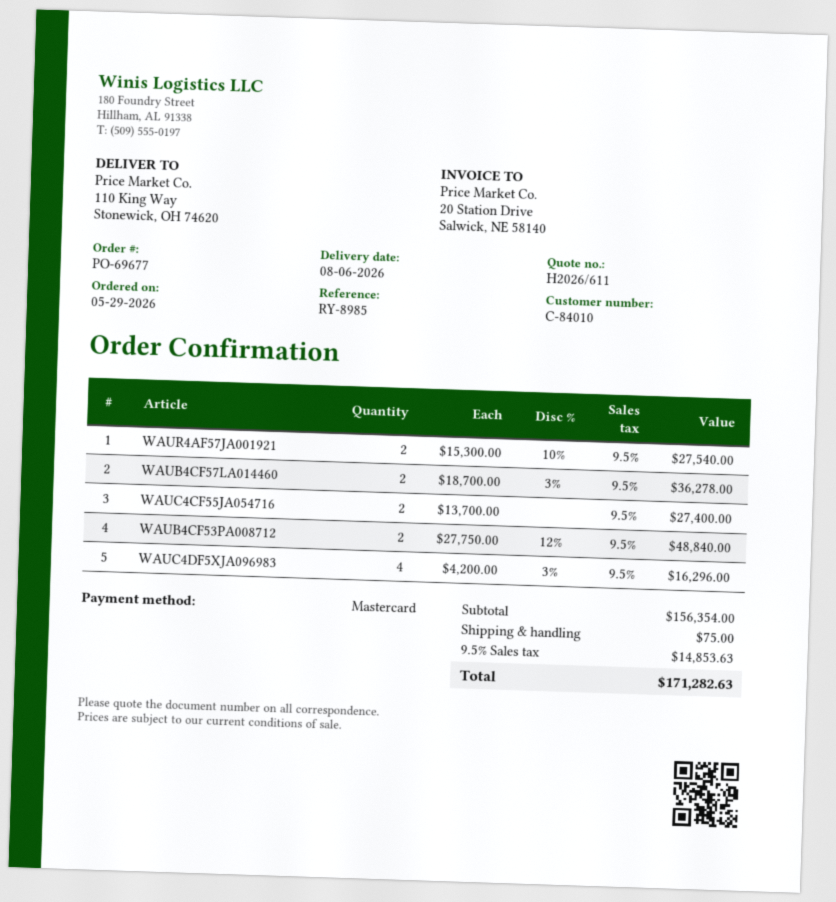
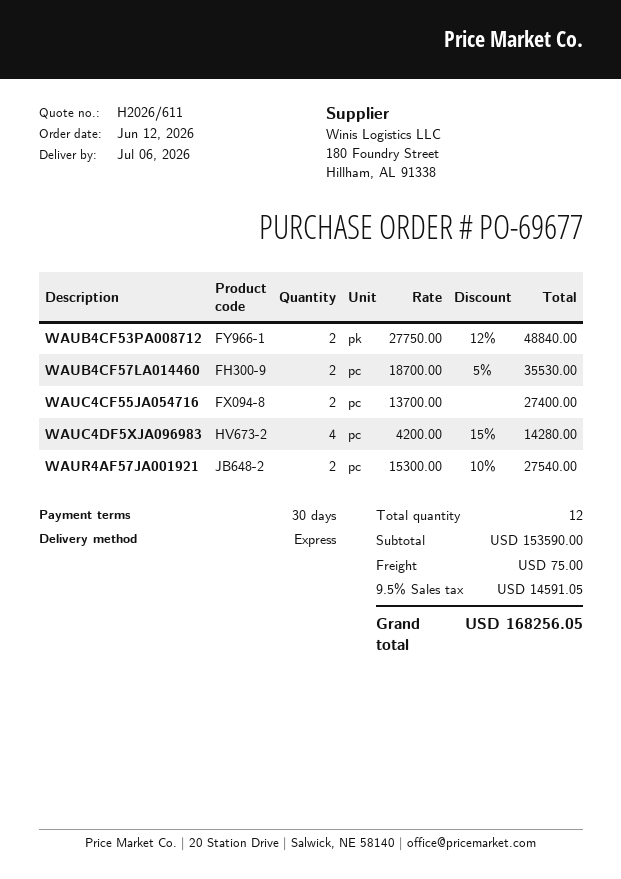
order date: 2026-05-29 -> 2026-06-12
delivery date: 2026-08-06 -> 2026-07-06
WAUB4CF57LA014460: 2 x 18700.00 - 3% = 36278.00 -> 2 x 18700.00 - 5% = 35530.00
WAUC4DF5XJA096983: 4 x 4200.00 - 3% = 16296.00 -> 4 x 4200.00 - 15% = 14280.00
subtotal: 156354.00 -> 153590.00
tax: 9.5% = 14853.63 -> 9.5% = 14591.05
total: 171282.63 -> 168256.05

